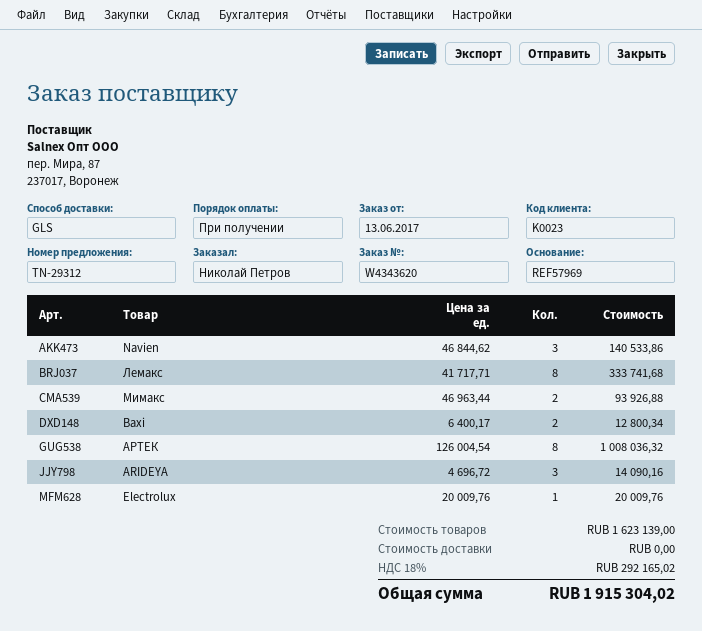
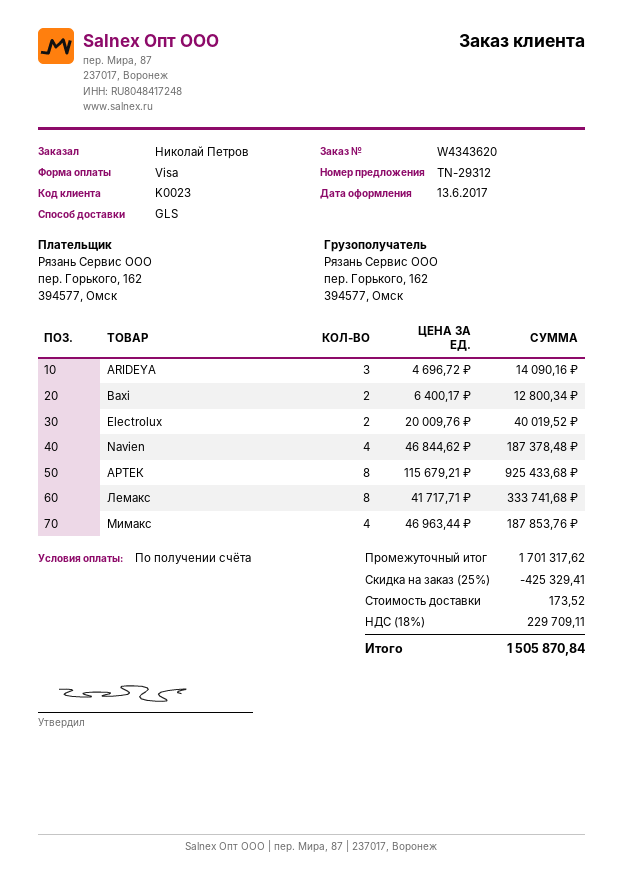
Navien: 3 x 46844.62 = 140533.86 -> 4 x 46844.62 = 187378.48
Мимакс: 2 x 46963.44 = 93926.88 -> 4 x 46963.44 = 187853.76
АРТЕК: 8 x 126004.54 = 1008036.32 -> 8 x 115679.21 = 925433.68
Electrolux: 1 x 20009.76 = 20009.76 -> 2 x 20009.76 = 40019.52
subtotal: 1623139.00 -> 1701317.62
discount: none -> 25% = 425329.41
shipping: 0.00 -> 173.52
tax: 18% = 292165.02 -> 18% = 229709.11
total: 1915304.02 -> 1505870.84

